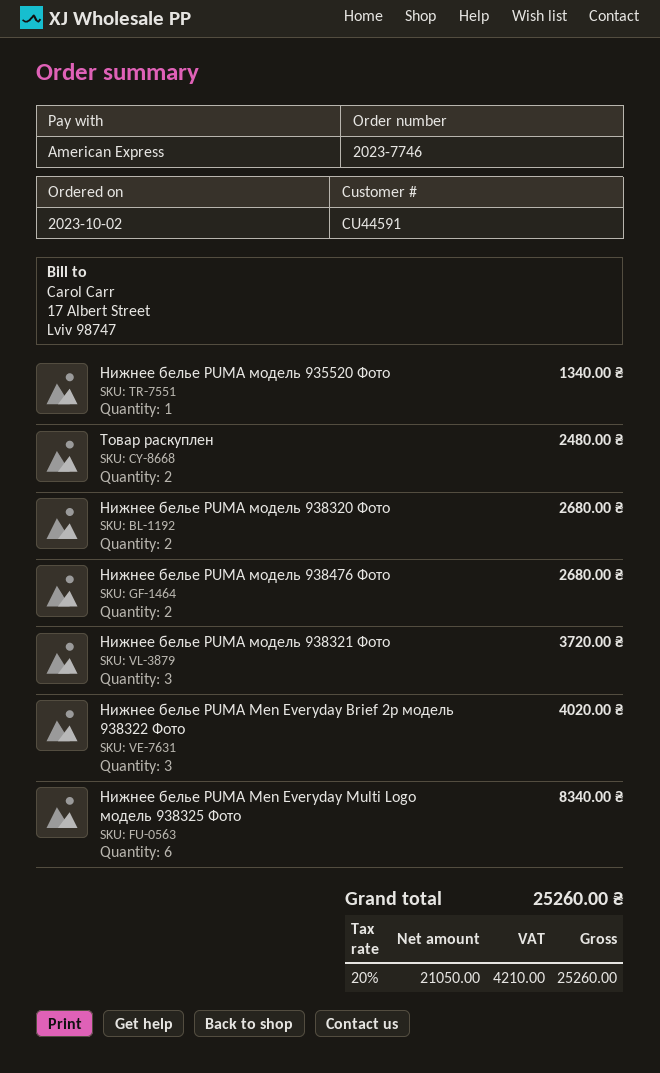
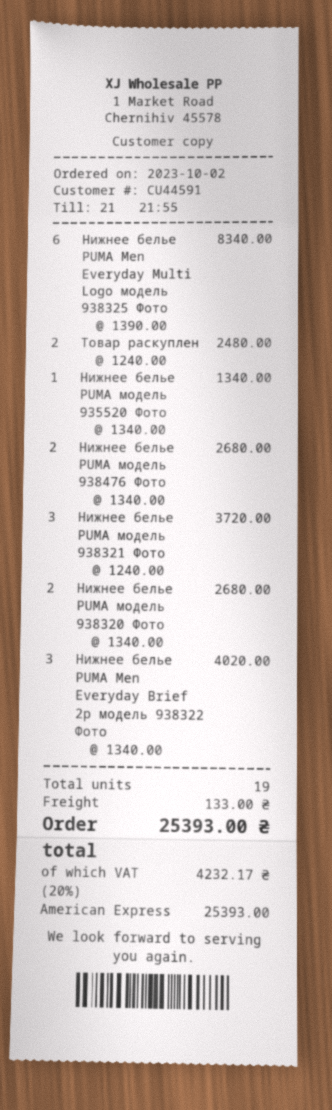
shipping: none -> 133.00
tax: 20% = 4210.00 -> 20% = 4232.17
total: 25260.00 -> 25393.00

